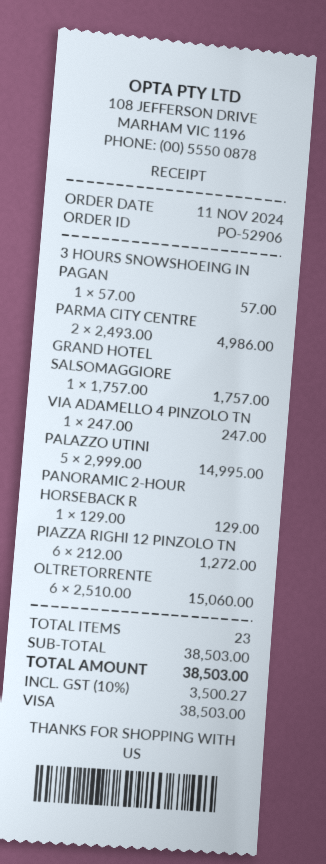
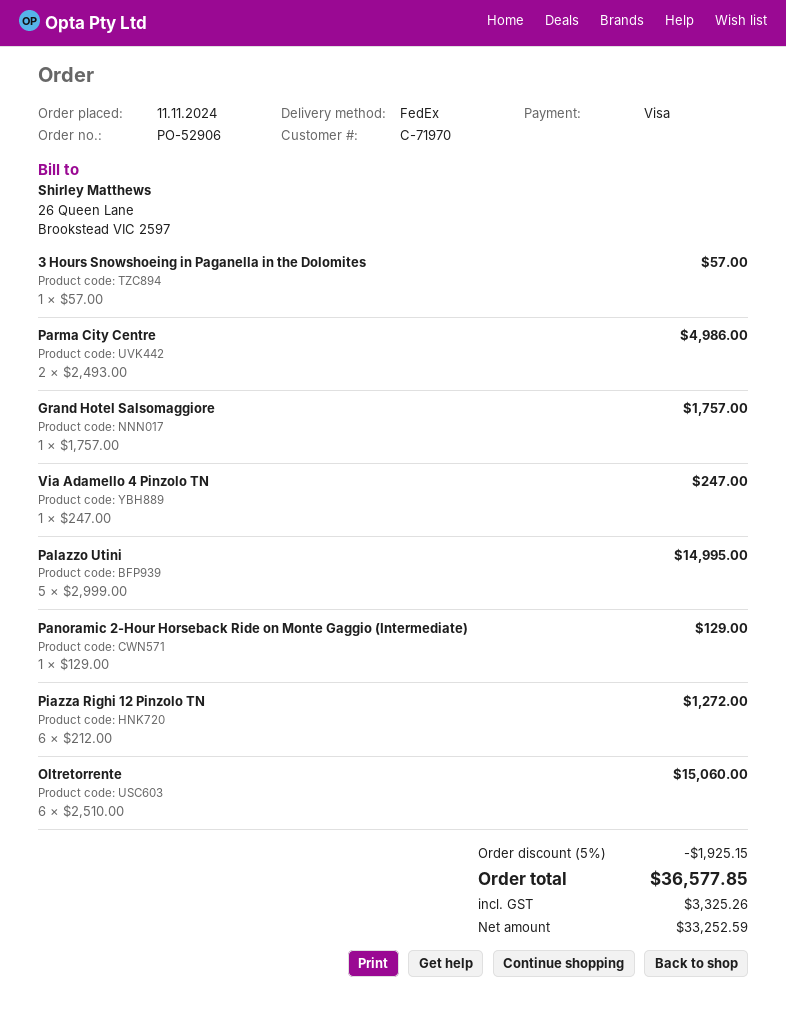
discount: none -> 5% = 1925.15
tax: 3500.27 -> 3325.26
total: 38503.00 -> 36577.85

